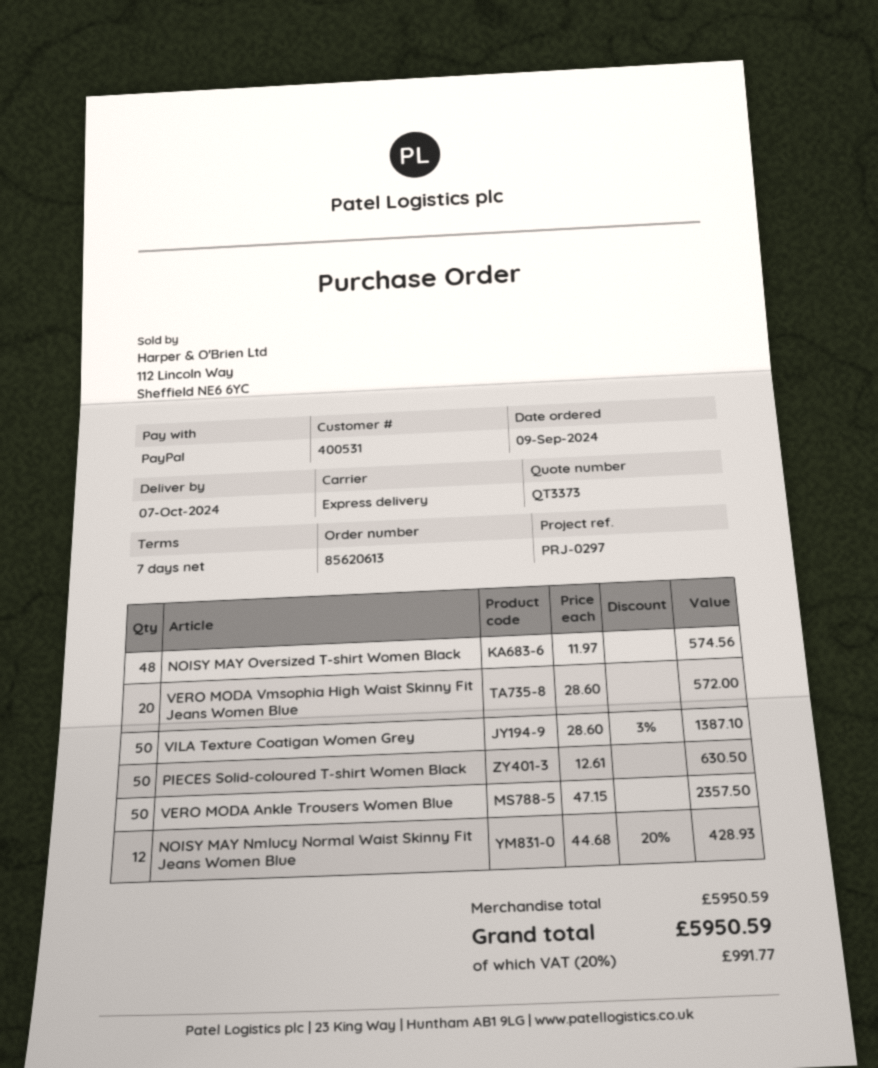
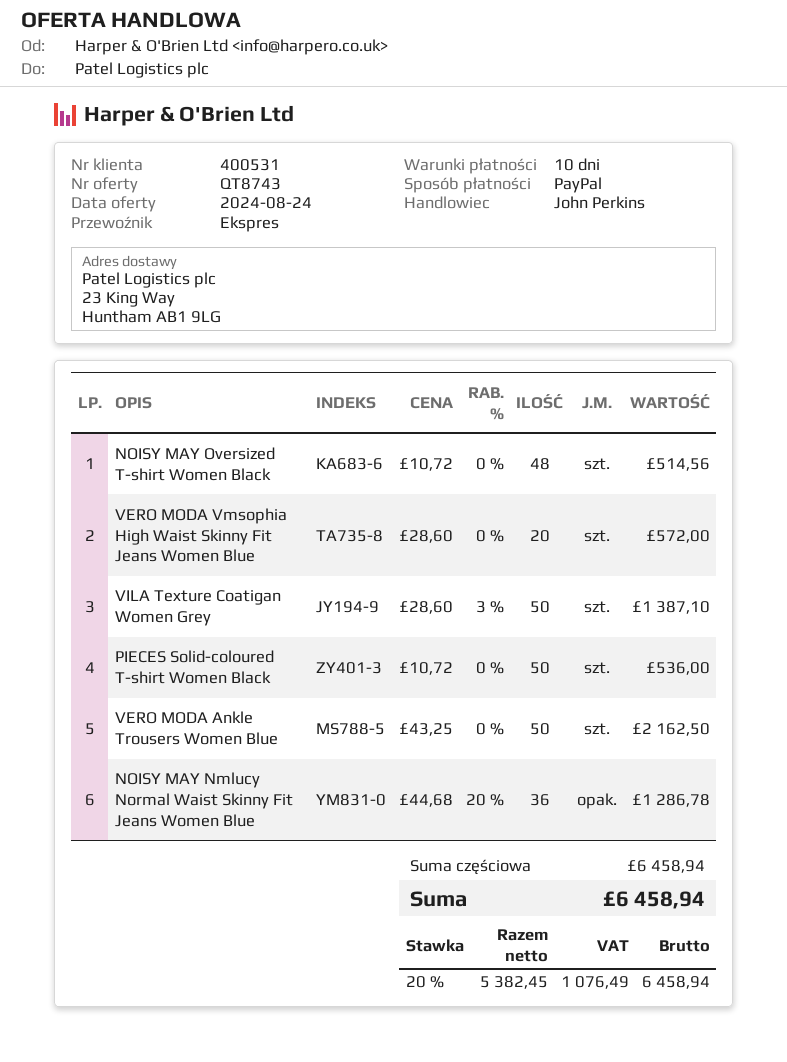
quote number: QT3373 -> QT8743
payment terms: 7 days -> 10 days
NOISY MAY Oversized T-shirt Women Black: 48 x 11.97 = 574.56 -> 48 x 10.72 = 514.56
PIECES Solid-coloured T-shirt Women Black: 50 x 12.61 = 630.50 -> 50 x 10.72 = 536.00
VERO MODA Ankle Trousers Women Blue: 50 x 47.15 = 2357.50 -> 50 x 43.25 = 2162.50
NOISY MAY Nmlucy Normal Waist Skinny Fit Jeans Women Blue: 12 x 44.68 - 20% = 428.93 -> 36 x 44.68 - 20% = 1286.78
subtotal: 5950.59 -> 6458.94
tax: 20% = 991.77 -> 20% = 1076.49
total: 5950.59 -> 6458.94

